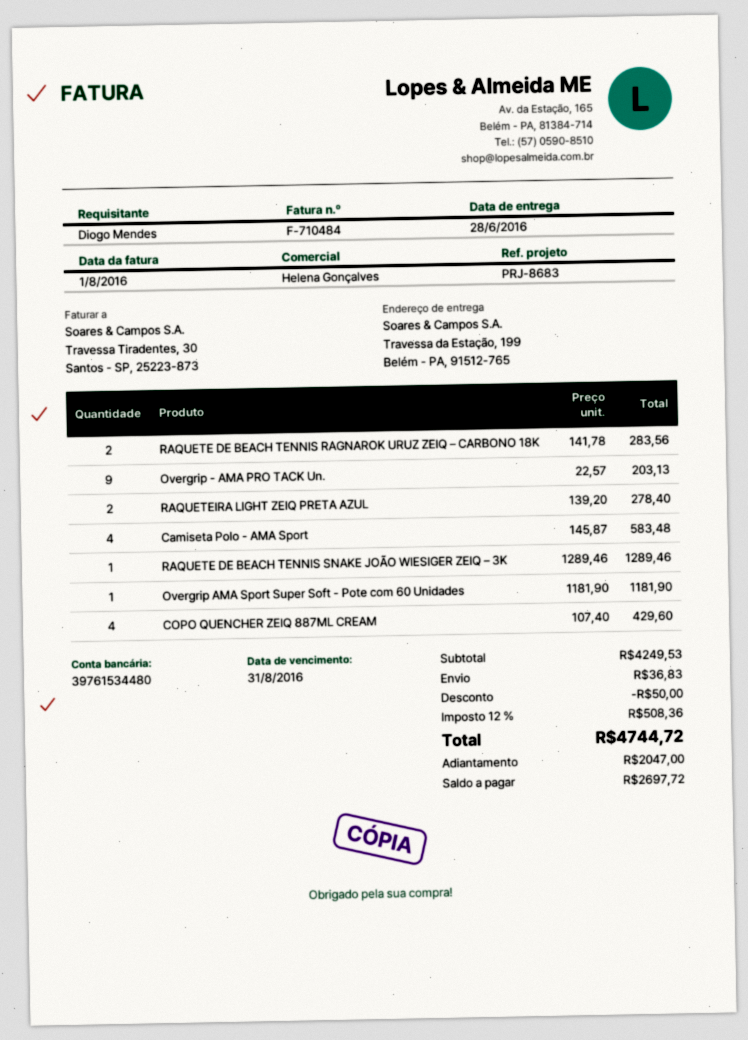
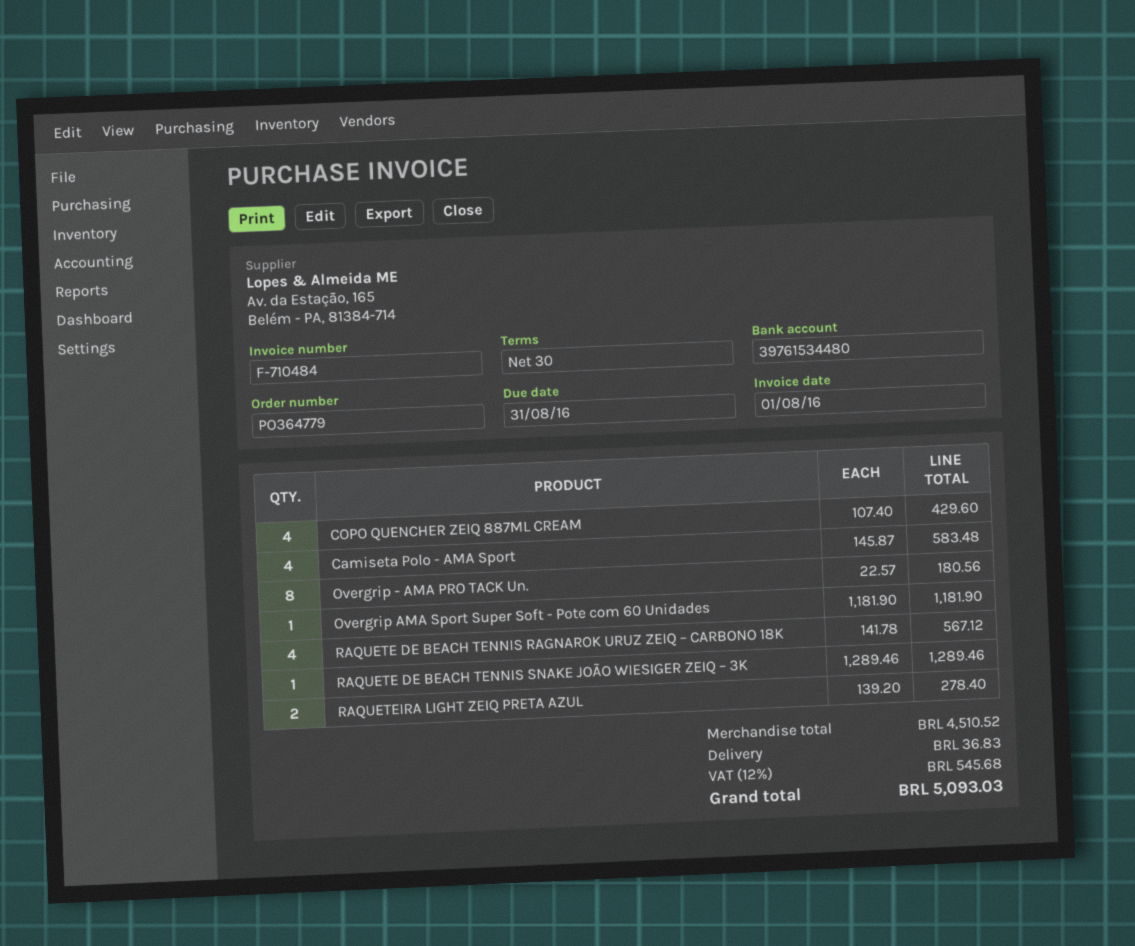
RAQUETE DE BEACH TENNIS RAGNAROK URUZ ZEIQ – CARBONO 18K: 2 x 141.78 = 283.56 -> 4 x 141.78 = 567.12
Overgrip - AMA PRO TACK Un.: 9 x 22.57 = 203.13 -> 8 x 22.57 = 180.56
subtotal: 4249.53 -> 4510.52
discount: 50.00 -> none
tax: 12% = 508.36 -> 12% = 545.68
total: 4744.72 -> 5093.03

